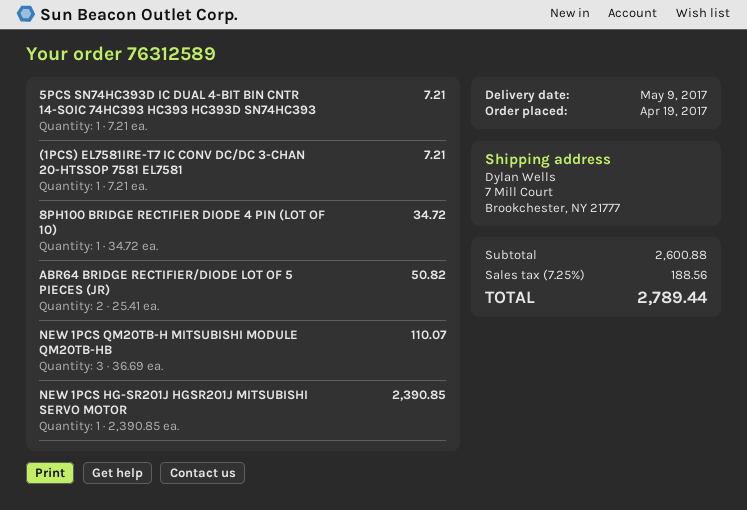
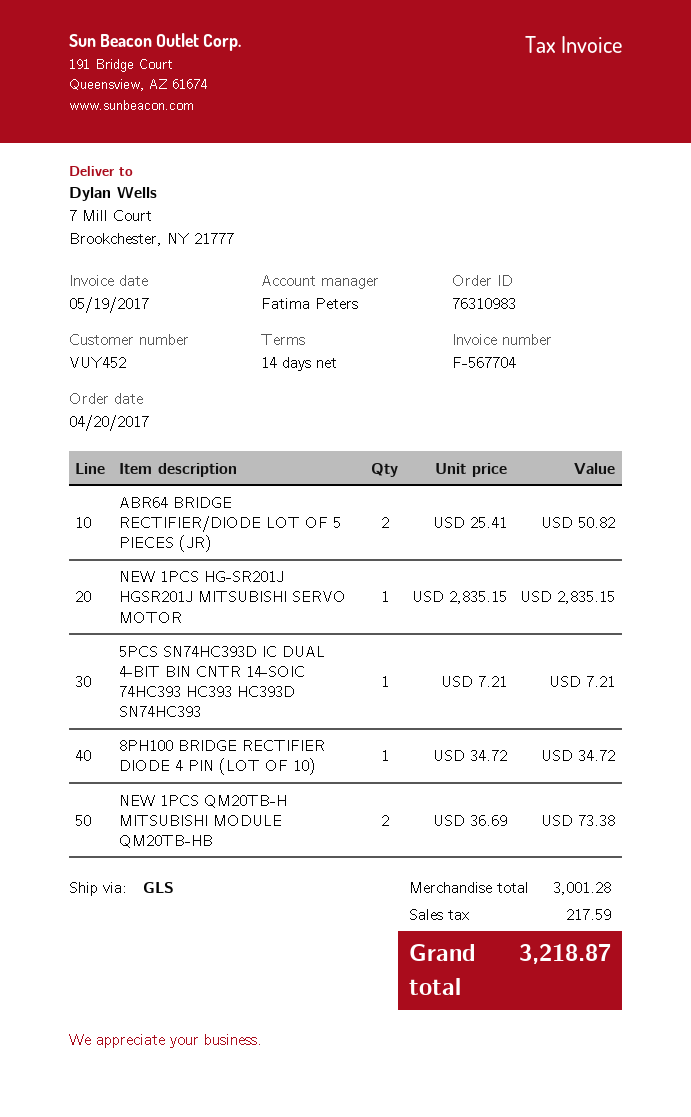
order number: 76312589 -> 76310983
order date: 2017-04-19 -> 2017-04-20
(1PCS) EL7581IRE-T7 IC CONV DC/DC 3-CHAN 20-HTSSOP 7581 EL7581: 1 x 7.21 = 7.21 -> none
NEW 1PCS QM20TB-H MITSUBISHI MODULE QM20TB-HB: 3 x 36.69 = 110.07 -> 2 x 36.69 = 73.38
NEW 1PCS HG-SR201J HGSR201J MITSUBISHI SERVO MOTOR: 1 x 2390.85 = 2390.85 -> 1 x 2835.15 = 2835.15
subtotal: 2600.88 -> 3001.28
tax: 188.56 -> 217.59
total: 2789.44 -> 3218.87

